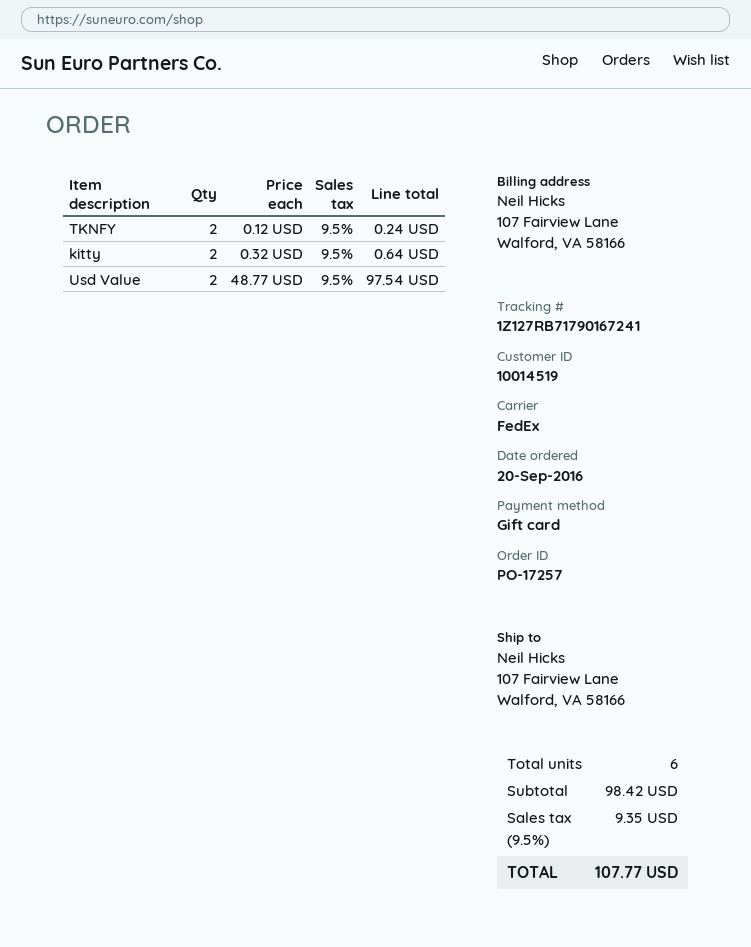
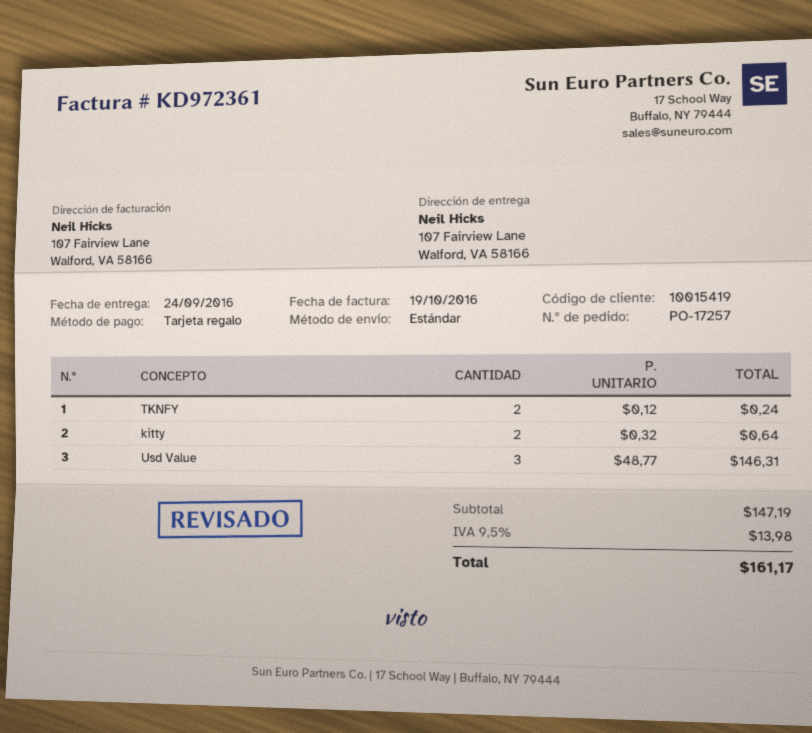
customer number: 10014519 -> 10015419
shipping method: FedEx -> standard
Usd Value: 2 x 48.77 = 97.54 -> 3 x 48.77 = 146.31
subtotal: 98.42 -> 147.19
tax: 9.5% = 9.35 -> 9.5% = 13.98
total: 107.77 -> 161.17

